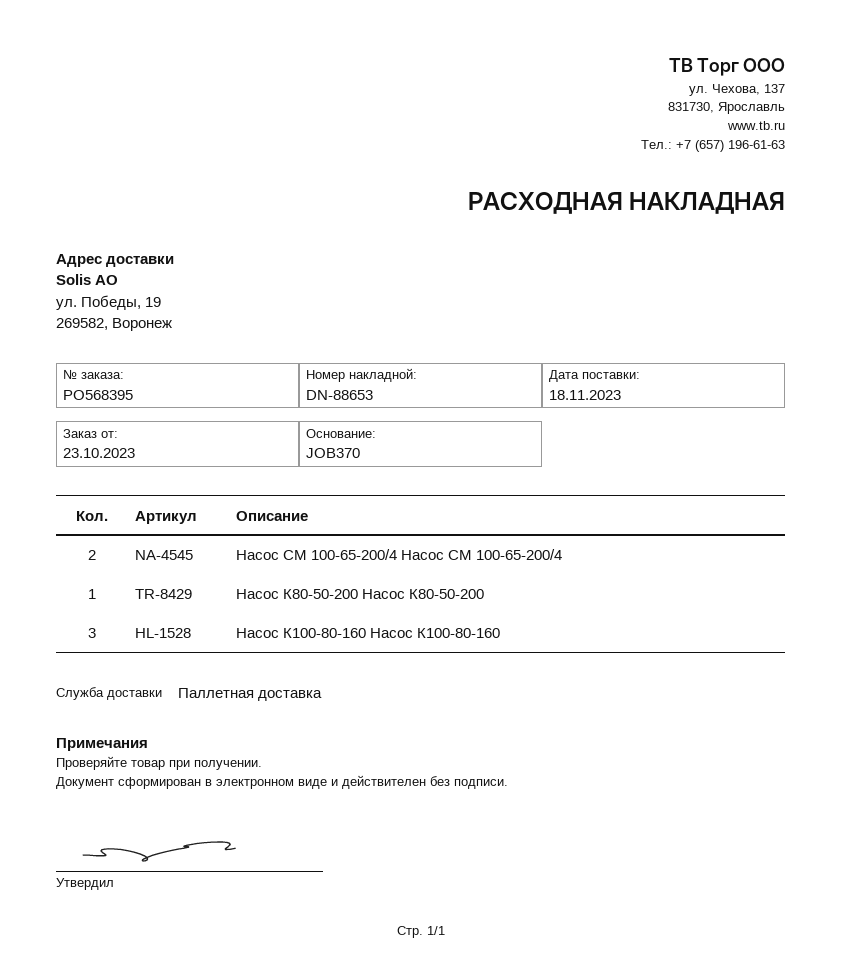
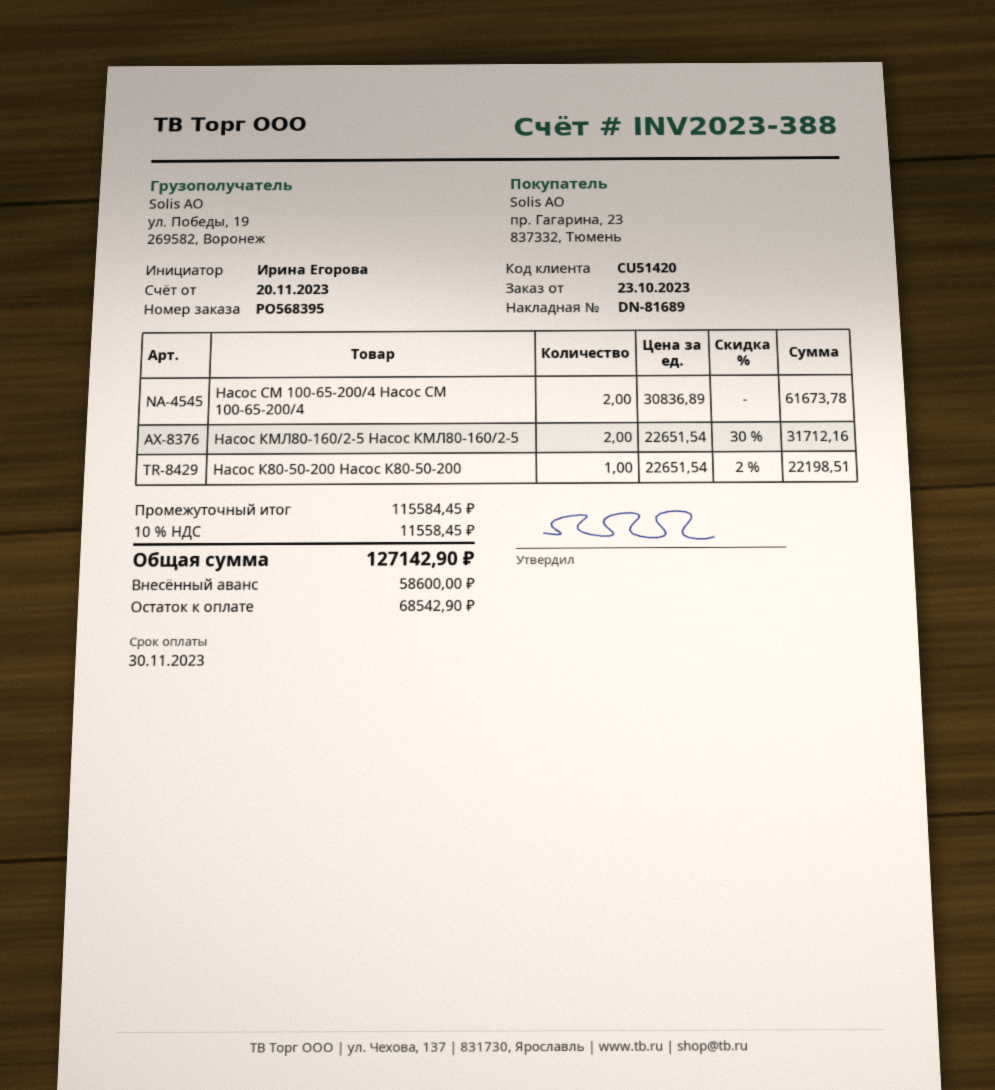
delivery note number: DN-88653 -> DN-81689
Насос К100-80-160 Насос К100-80-160: 3 -> none
Насос КМЛ80-160/2-5 Насос КМЛ80-160/2-5: none -> 2

